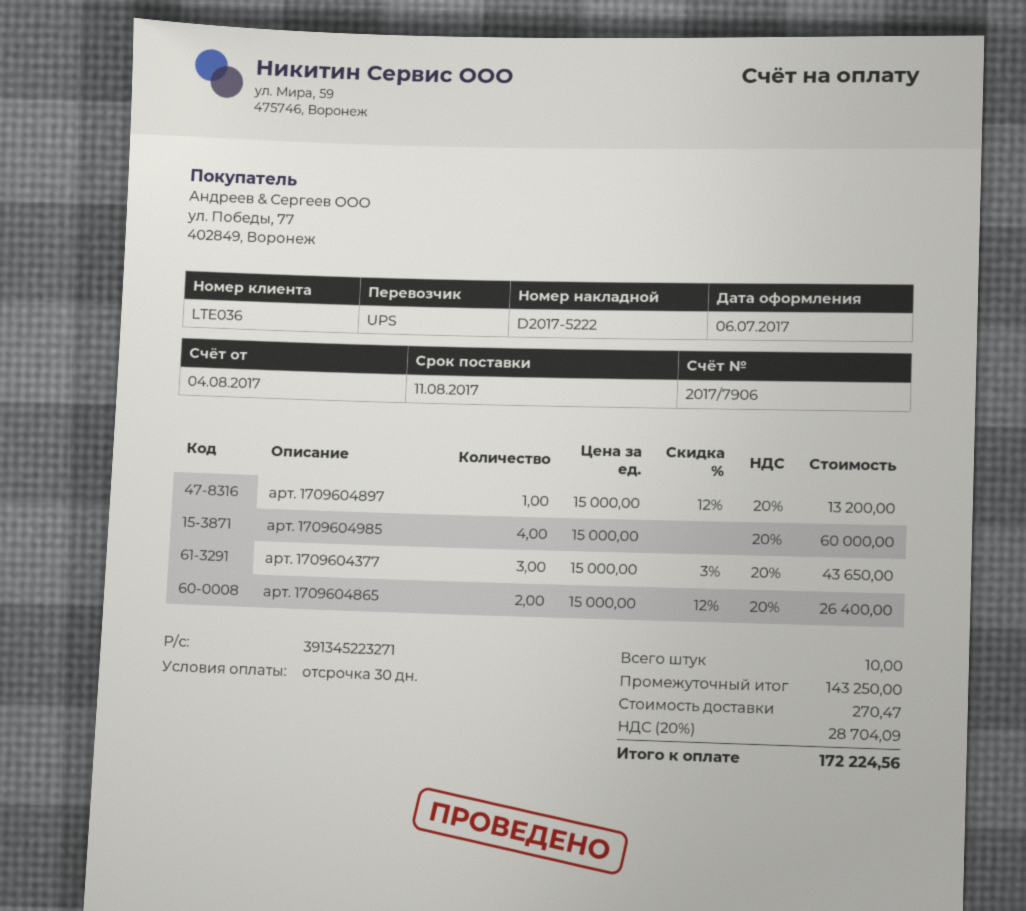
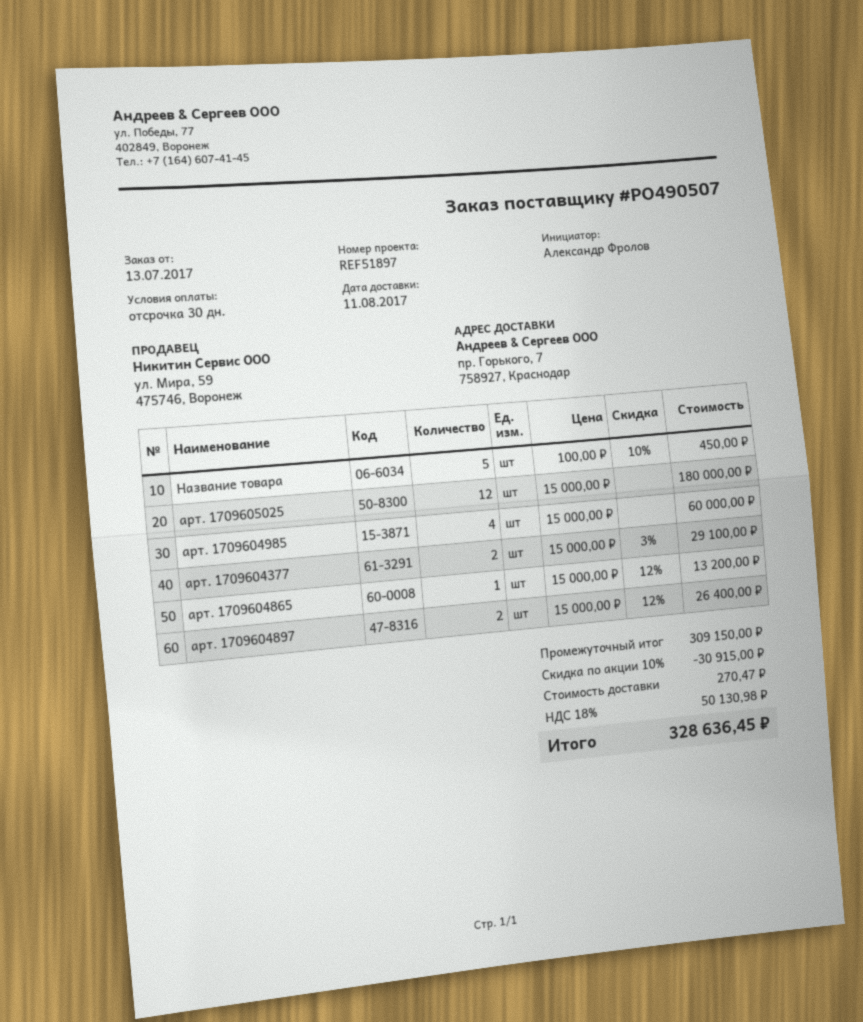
order date: 2017-07-06 -> 2017-07-13
арт. 1709604897: 1 x 15000.00 - 12% = 13200.00 -> 2 x 15000.00 - 12% = 26400.00
арт. 1709604377: 3 x 15000.00 - 3% = 43650.00 -> 2 x 15000.00 - 3% = 29100.00
арт. 1709604865: 2 x 15000.00 - 12% = 26400.00 -> 1 x 15000.00 - 12% = 13200.00
Название товара: none -> 5 x 100.00 - 10% = 450.00
арт. 1709605025: none -> 12 x 15000.00 = 180000.00
subtotal: 143250.00 -> 309150.00
discount: none -> 10% = 30915.00
tax: 20% = 28704.09 -> 18% = 50130.98
total: 172224.56 -> 328636.45

